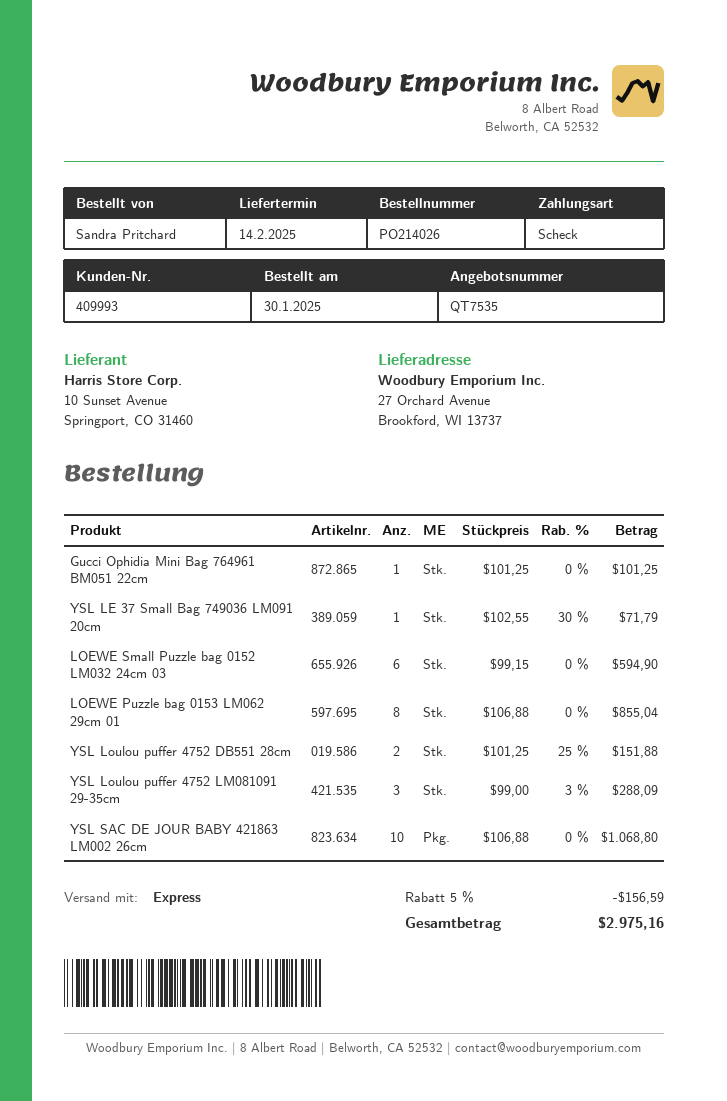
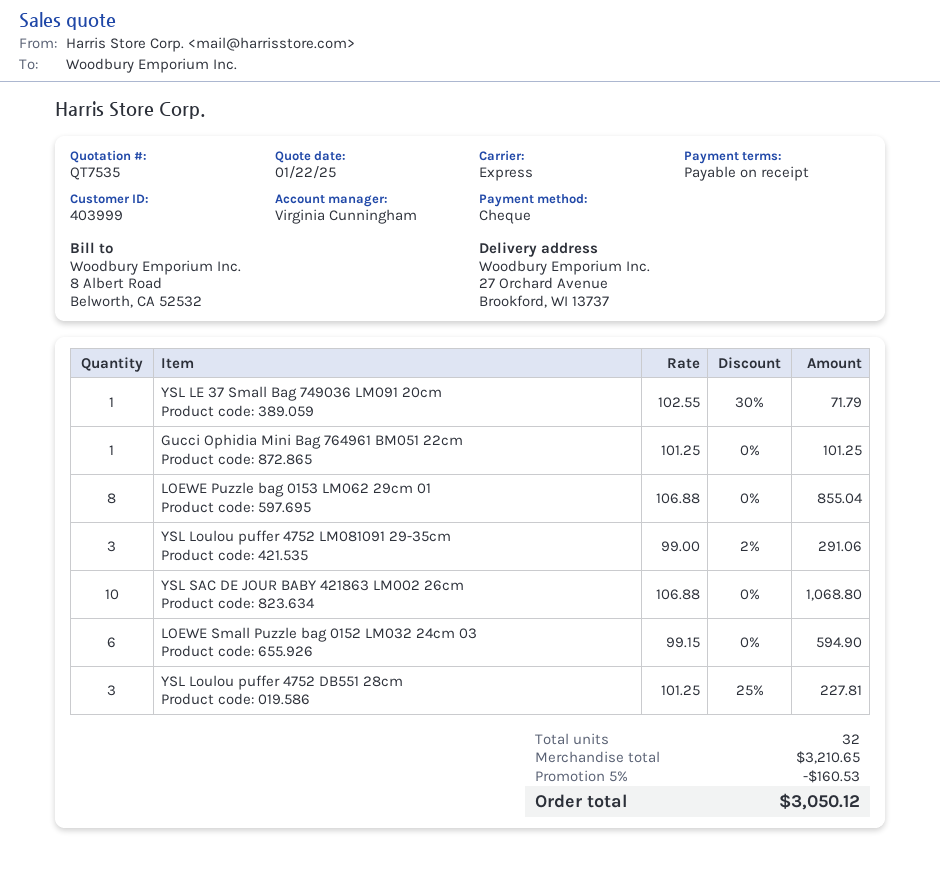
customer number: 409993 -> 403999
YSL Loulou puffer 4752 DB551 28cm: 2 x 101.25 - 25% = 151.88 -> 3 x 101.25 - 25% = 227.81
YSL Loulou puffer 4752 LM081091 29-35cm: 3 x 99.00 - 3% = 288.09 -> 3 x 99.00 - 2% = 291.06
discount: 5% = 156.59 -> 5% = 160.53
total: 2975.16 -> 3050.12

